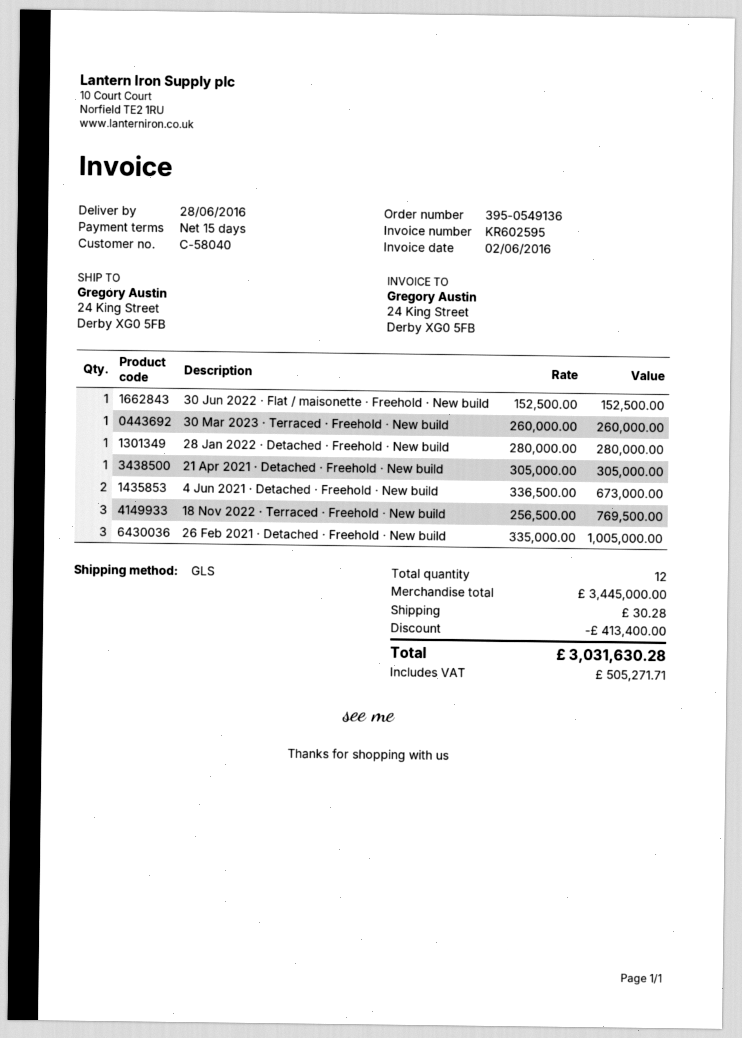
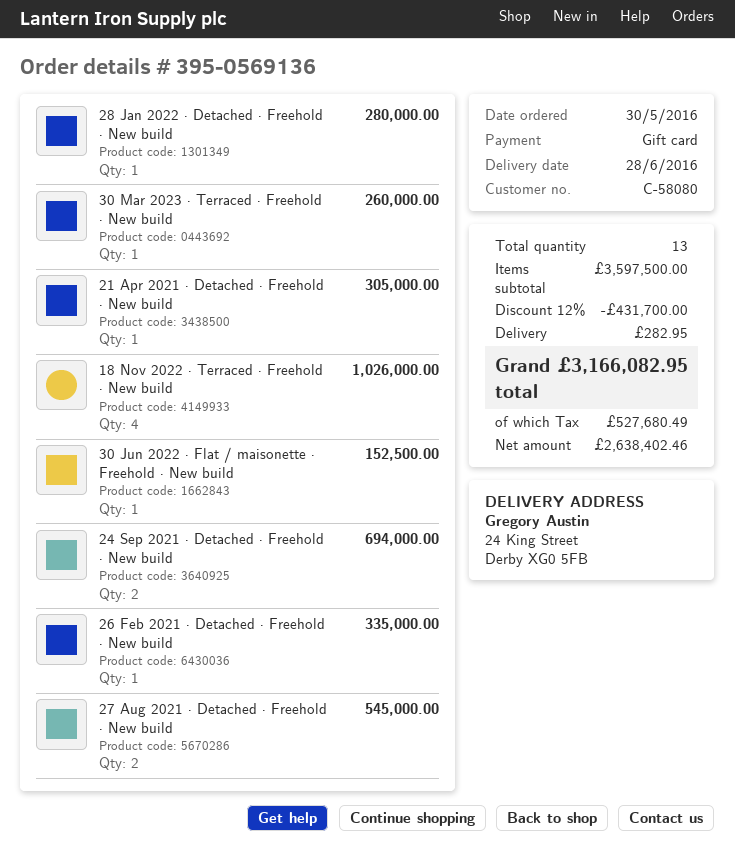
order number: 395-0549136 -> 395-0569136
customer number: C-58040 -> C-58080
4 Jun 2021 · Detached · Freehold · New build: 2 for 673000.00 -> none
18 Nov 2022 · Terraced · Freehold · New build: 3 for 769500.00 -> 4 for 1026000.00
26 Feb 2021 · Detached · Freehold · New build: 3 for 1005000.00 -> 1 for 335000.00
24 Sep 2021 · Detached · Freehold · New build: none -> 2 for 694000.00
27 Aug 2021 · Detached · Freehold · New build: none -> 2 for 545000.00
total quantity: 12 -> 13
subtotal: 3445000.00 -> 3597500.00
discount: 413400.00 -> 431700.00
shipping: 30.28 -> 282.95
tax: 505271.71 -> 527680.49
total: 3031630.28 -> 3166082.95

